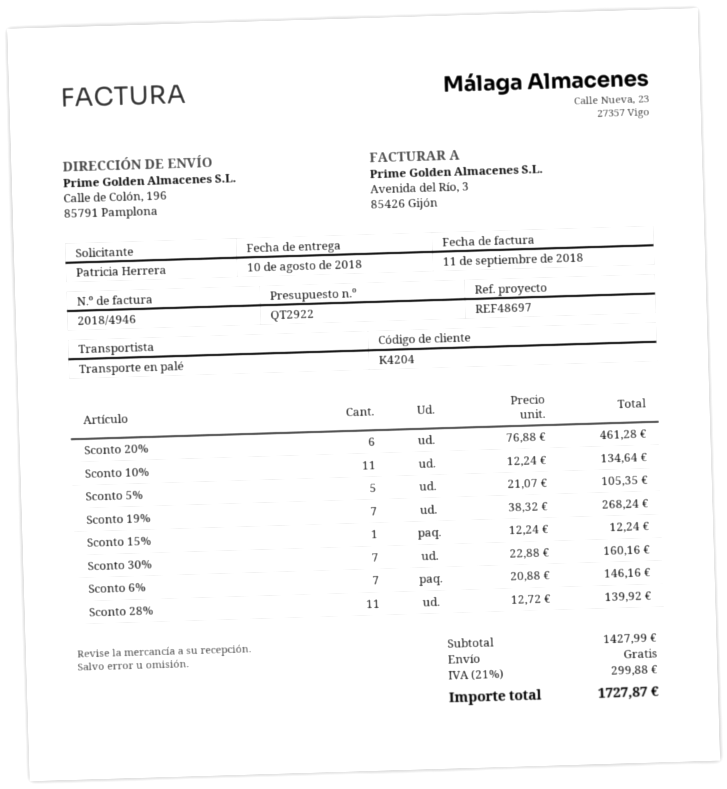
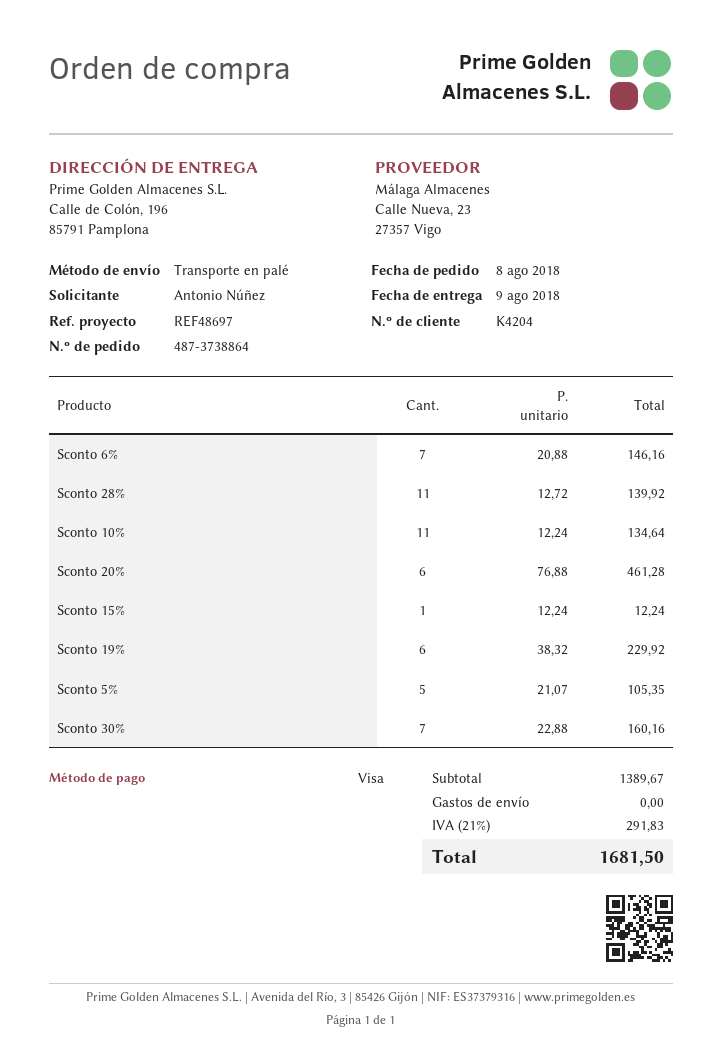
delivery date: 2018-08-10 -> 2018-08-09
ordered by: Patricia Herrera -> Antonio Núñez
Sconto 19%: 7 x 38.32 = 268.24 -> 6 x 38.32 = 229.92
subtotal: 1427.99 -> 1389.67
tax: 21% = 299.88 -> 21% = 291.83
total: 1727.87 -> 1681.50

